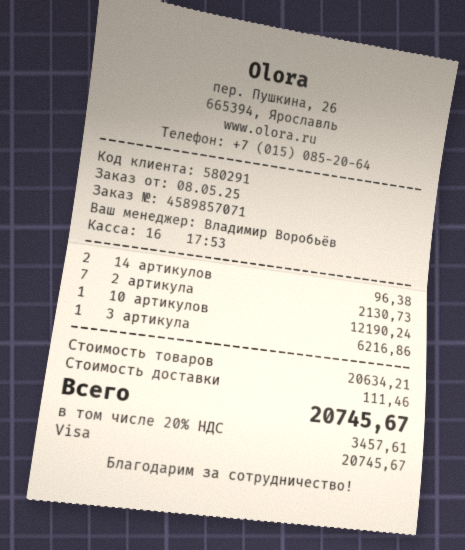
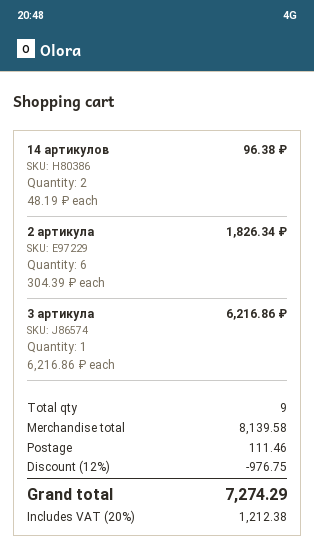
2 артикула: 7 for 2130.73 -> 6 for 1826.34
10 артикулов: 1 for 12190.24 -> none
subtotal: 20634.21 -> 8139.58
discount: none -> 12% = 976.75
tax: 20% = 3457.61 -> 20% = 1212.38
total: 20745.67 -> 7274.29

